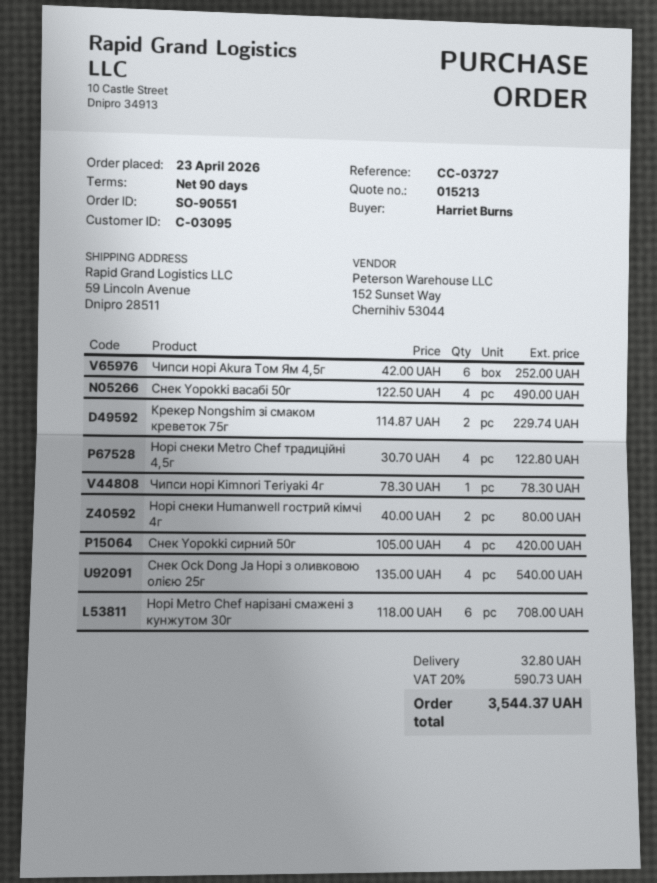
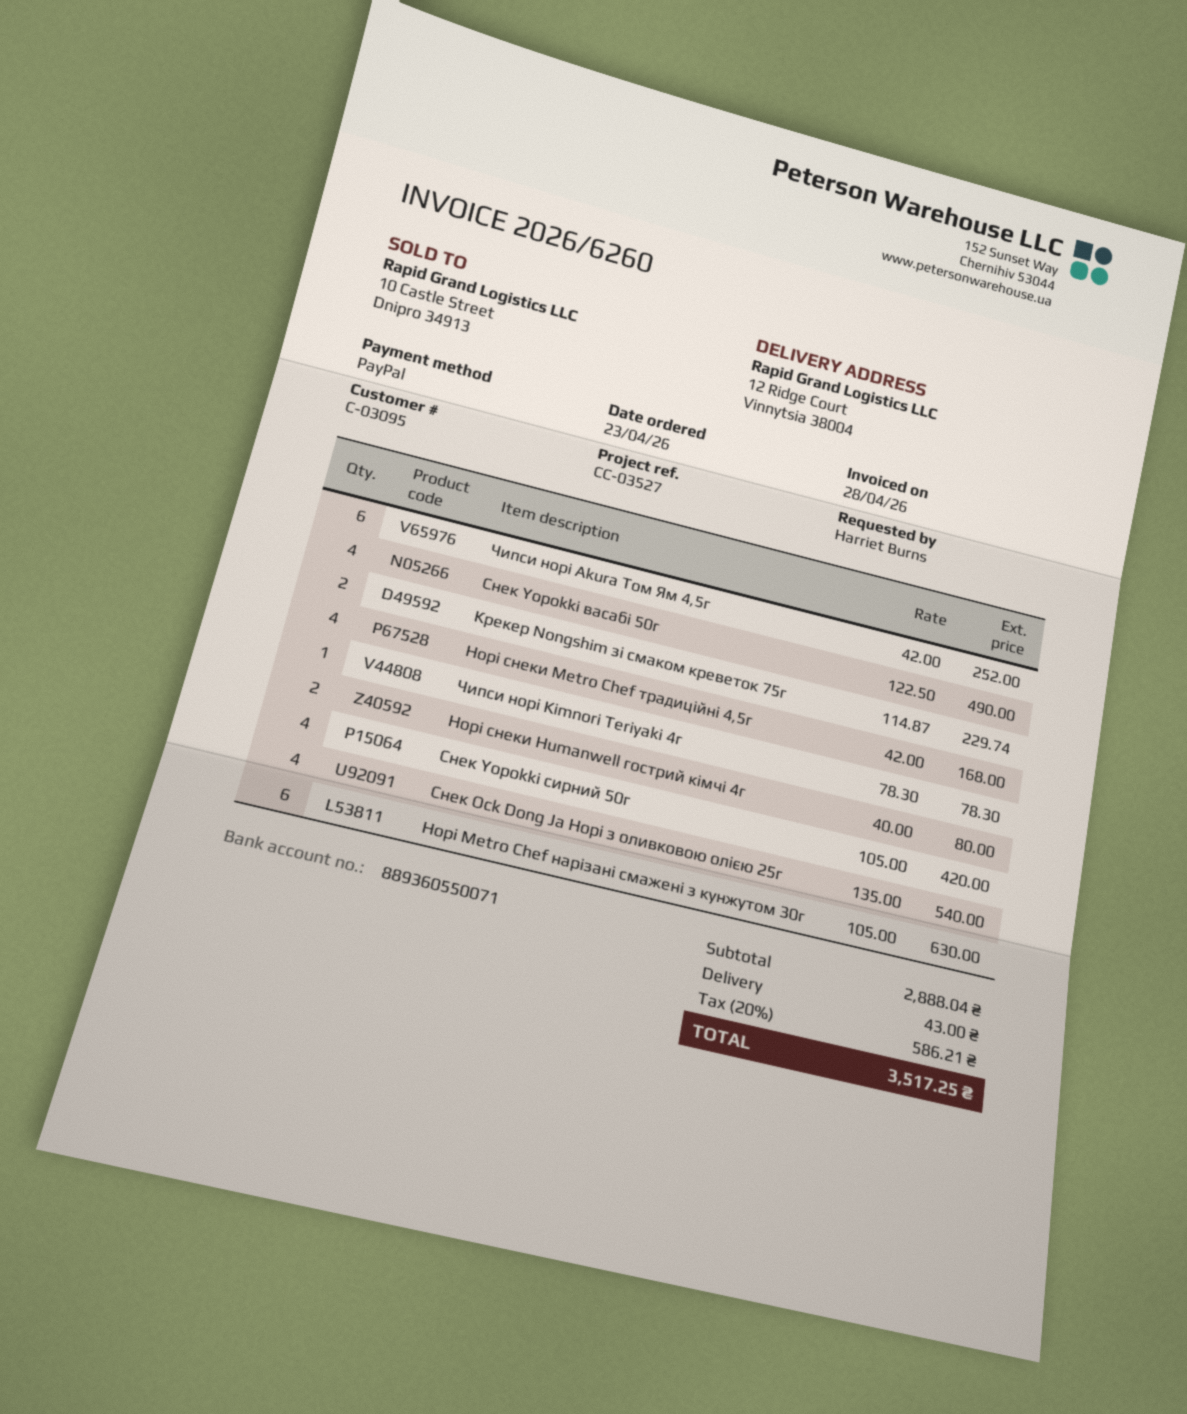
reference: CC-03727 -> CC-03527
ship to: 59 Lincoln Avenue, Dnipro 28511 -> 12 Ridge Court, Vinnytsia 38004
Норі снеки Metro Chef традиційні 4,5г: 4 x 30.70 = 122.80 -> 4 x 42.00 = 168.00
Норі Metro Chef нарізані смажені з кунжутом 30г: 6 x 118.00 = 708.00 -> 6 x 105.00 = 630.00
shipping: 32.80 -> 43.00
tax: 20% = 590.73 -> 20% = 586.21
total: 3544.37 -> 3517.25

